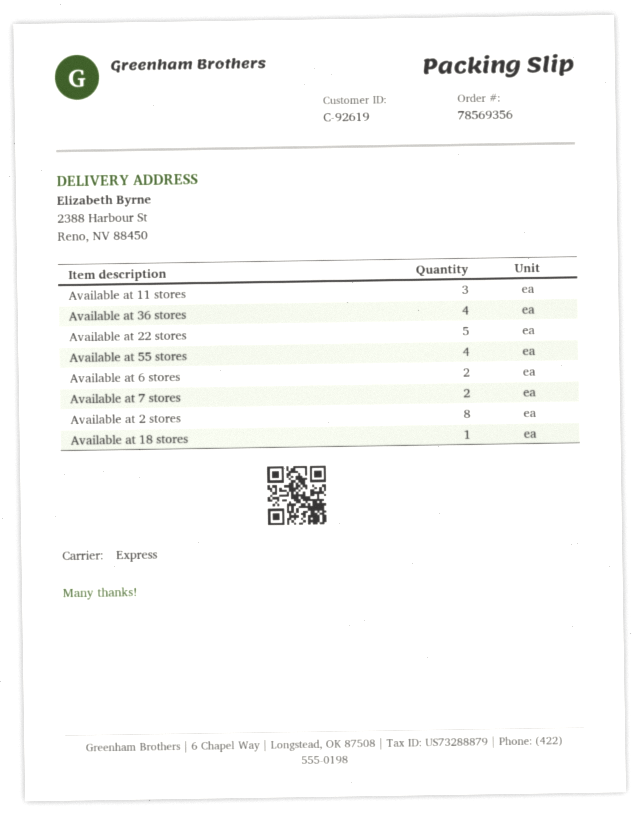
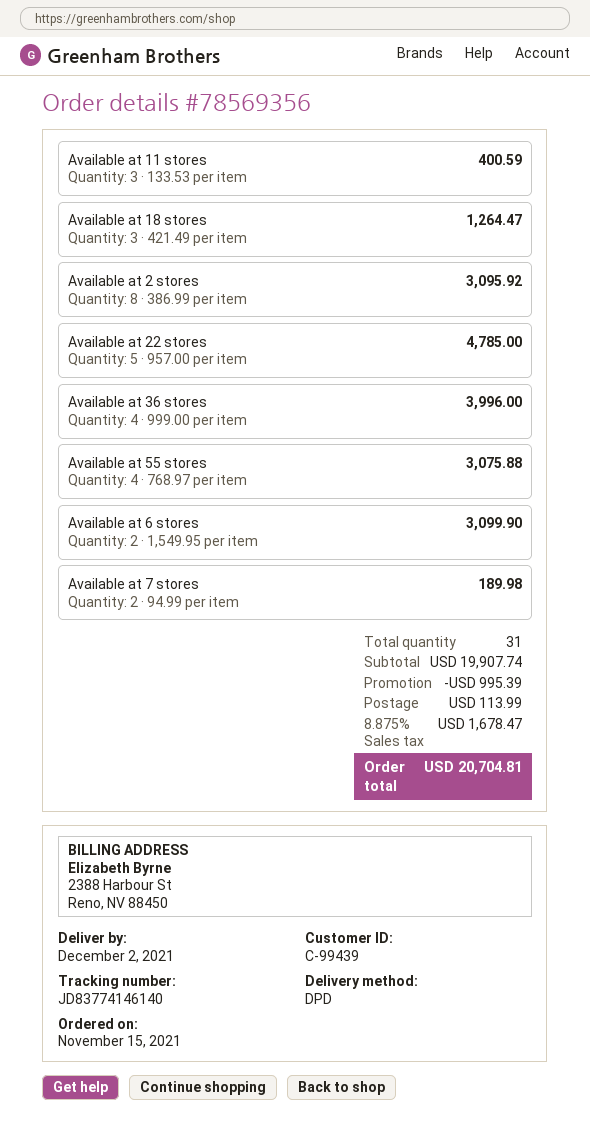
customer number: C-92619 -> C-99439
shipping method: express -> DPD
Available at 18 stores: 1 -> 3

